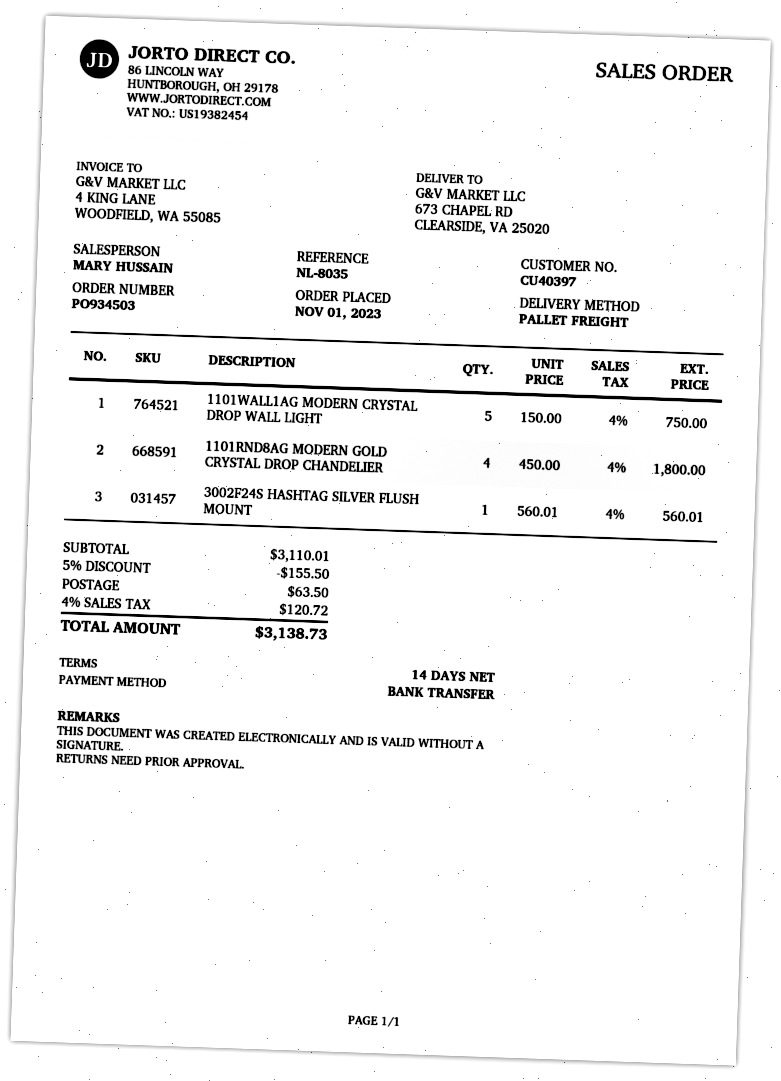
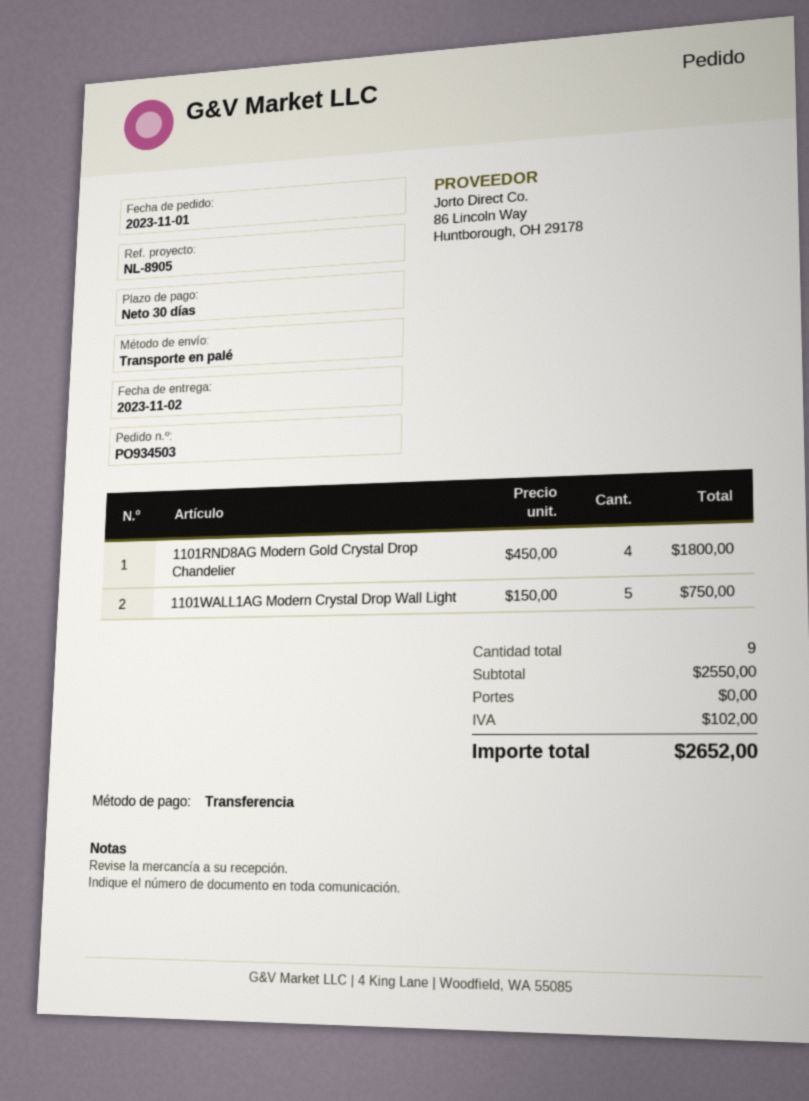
payment terms: 14 days -> 30 days
reference: NL-8035 -> NL-8905
3002F24S HASHTAG SILVER FLUSH MOUNT: 1 x 560.01 = 560.01 -> none
subtotal: 3110.01 -> 2550.00
discount: 5% = 155.50 -> none
shipping: 63.50 -> 0.00
tax: 120.72 -> 102.00
total: 3138.73 -> 2652.00

